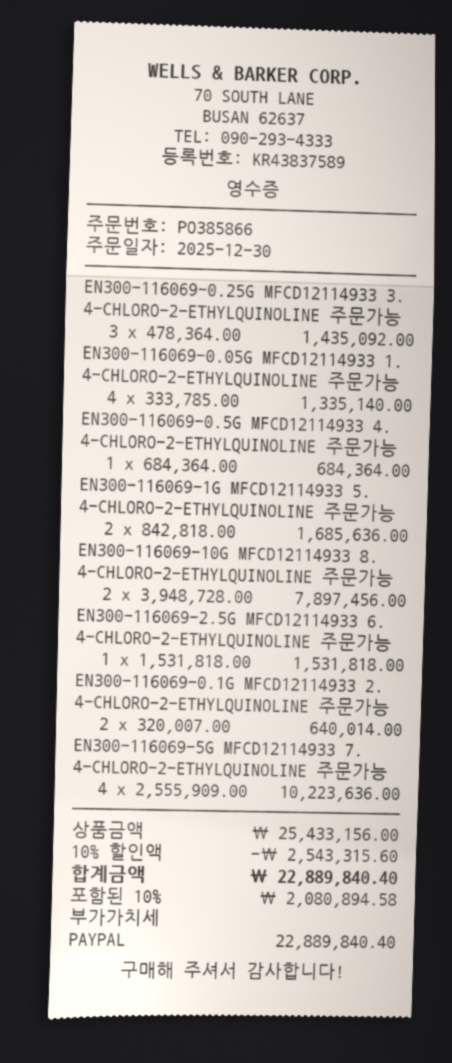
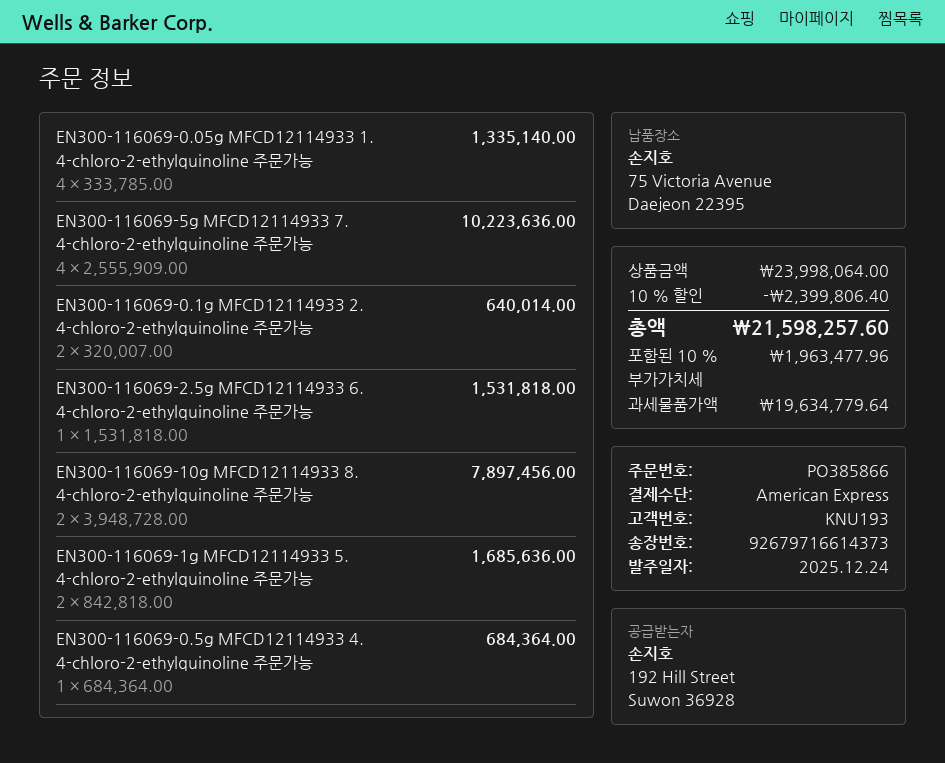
order date: 2025-12-30 -> 2025-12-24
payment method: PayPal -> American Express
EN300-116069-0.25G MFCD12114933 3. 4-CHLORO-2-ETHYLQUINOLINE 주문가능: 3 x 478364.00 = 1435092.00 -> none
subtotal: 25433156.00 -> 23998064.00
discount: 10% = 2543315.60 -> 10% = 2399806.40
tax: 10% = 2080894.58 -> 10% = 1963477.96
total: 22889840.40 -> 21598257.60

